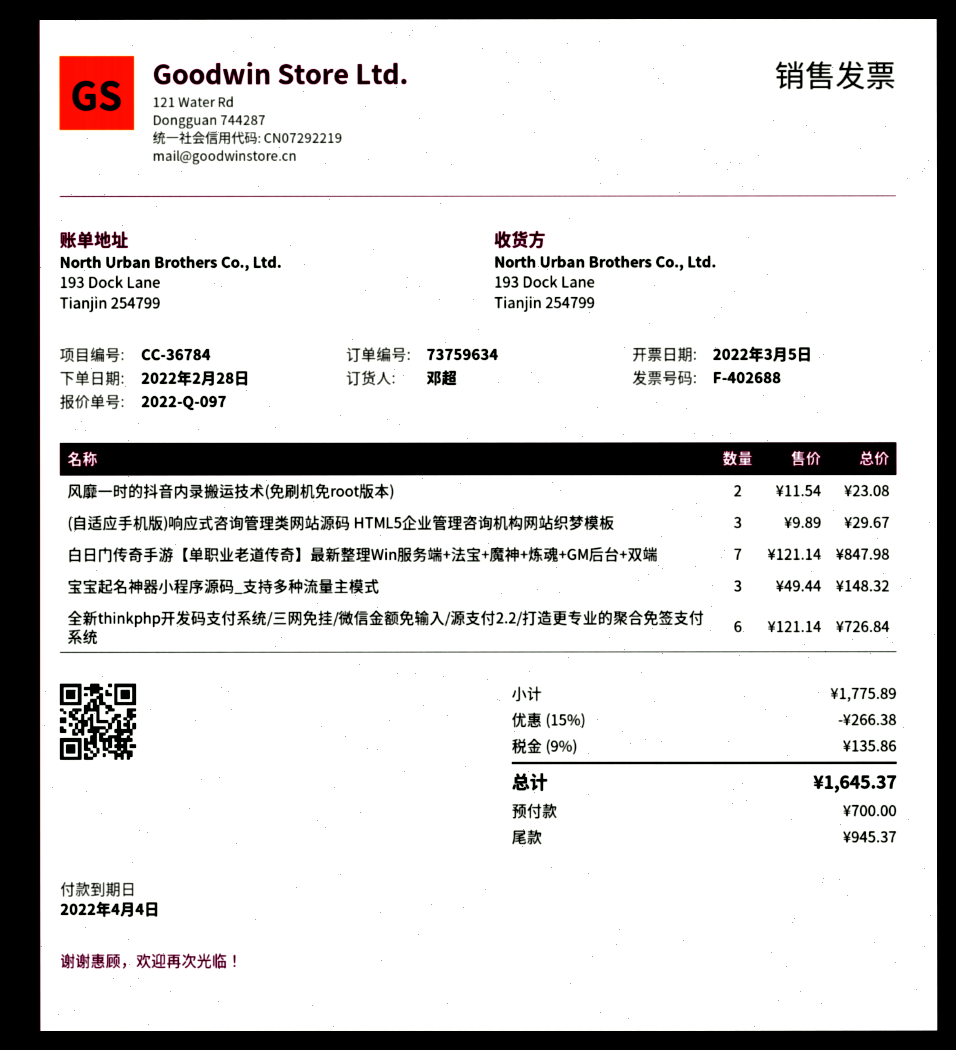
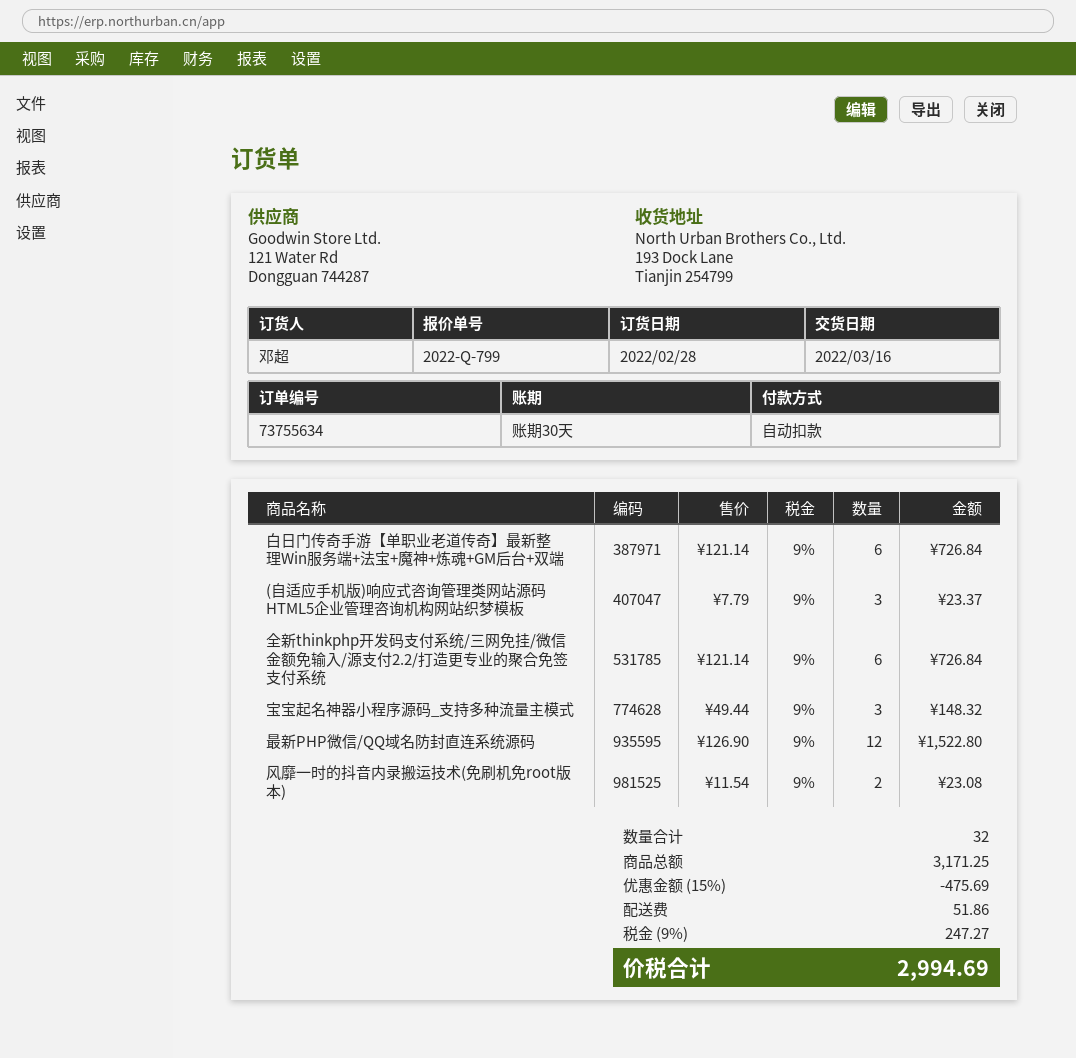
quote number: 2022-Q-097 -> 2022-Q-799
order number: 73759634 -> 73755634
(自适应手机版)响应式咨询管理类网站源码 HTML5企业管理咨询机构网站织梦模板: 3 x 9.89 = 29.67 -> 3 x 7.79 = 23.37
白日门传奇手游【单职业老道传奇】最新整理Win服务端+法宝+魔神+炼魂+GM后台+双端: 7 x 121.14 = 847.98 -> 6 x 121.14 = 726.84
最新PHP微信/QQ域名防封直连系统源码: none -> 12 x 126.90 = 1522.80
subtotal: 1775.89 -> 3171.25
discount: 15% = 266.38 -> 15% = 475.69
shipping: none -> 51.86
tax: 9% = 135.86 -> 9% = 247.27
total: 1645.37 -> 2994.69

